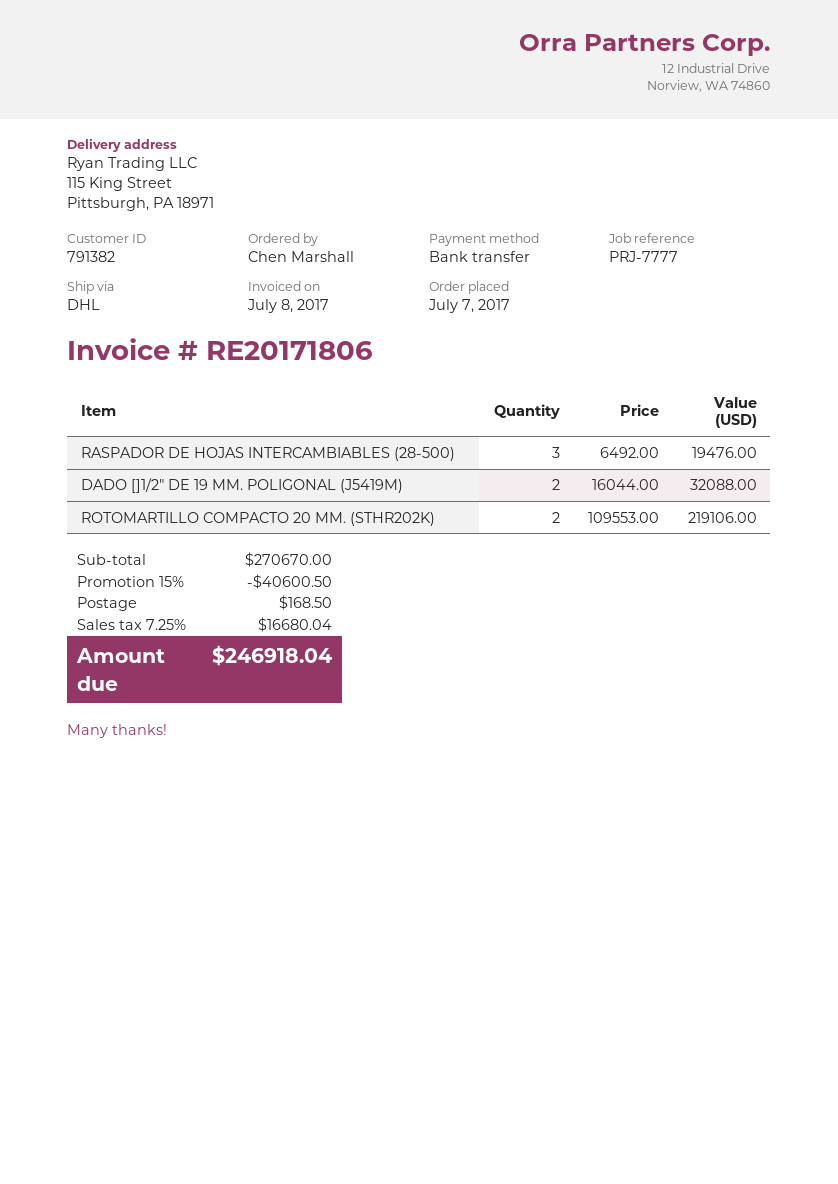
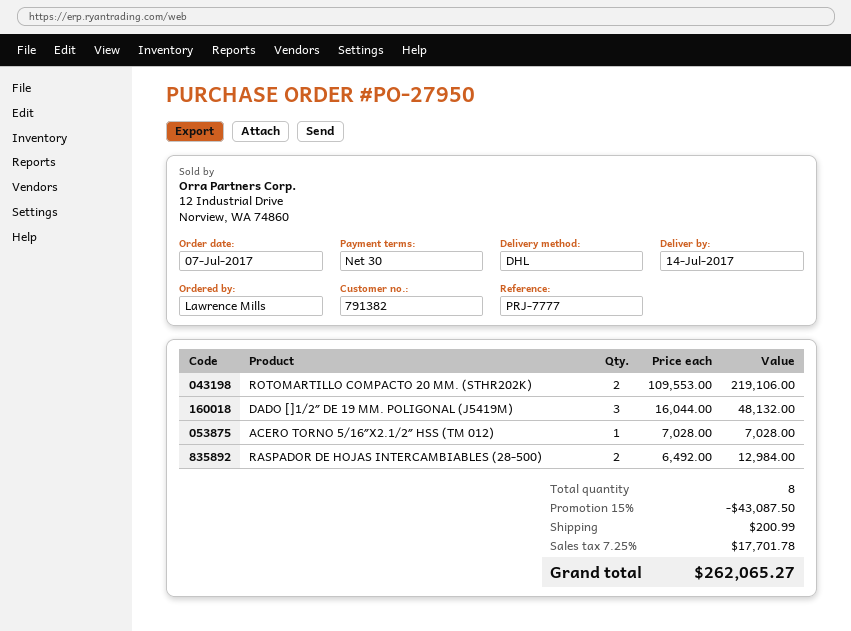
ordered by: Chen Marshall -> Lawrence Mills
RASPADOR DE HOJAS INTERCAMBIABLES (28-500): 3 x 6492.00 = 19476.00 -> 2 x 6492.00 = 12984.00
DADO []1/2″ DE 19 MM. POLIGONAL (J5419M): 2 x 16044.00 = 32088.00 -> 3 x 16044.00 = 48132.00
ACERO TORNO 5/16″X2.1/2″ HSS (TM 012): none -> 1 x 7028.00 = 7028.00
discount: 15% = 40600.50 -> 15% = 43087.50
shipping: 168.50 -> 200.99
tax: 7.25% = 16680.04 -> 7.25% = 17701.78
total: 246918.04 -> 262065.27

